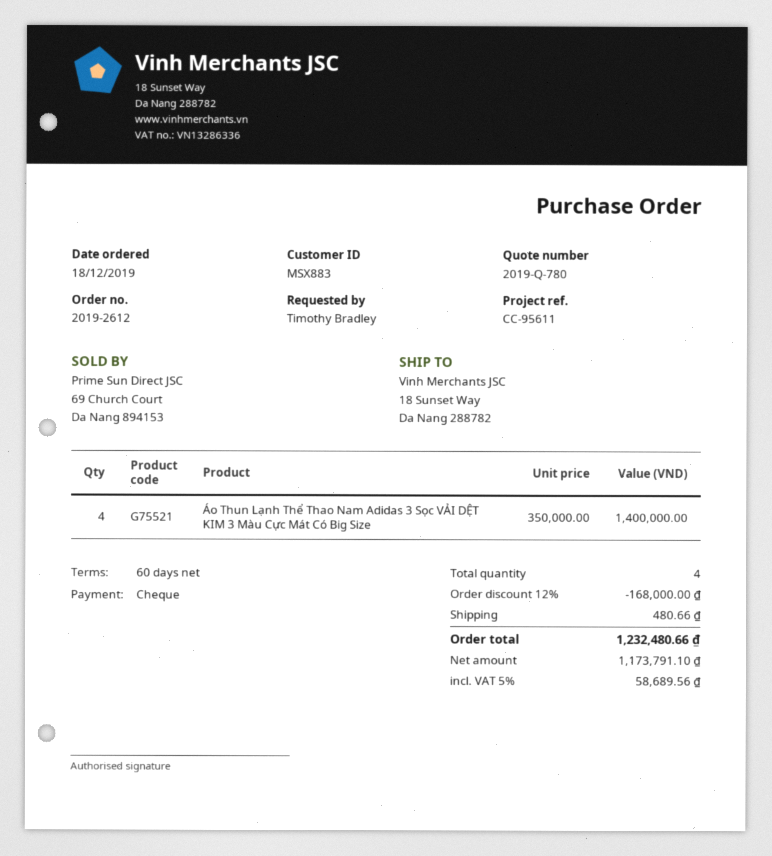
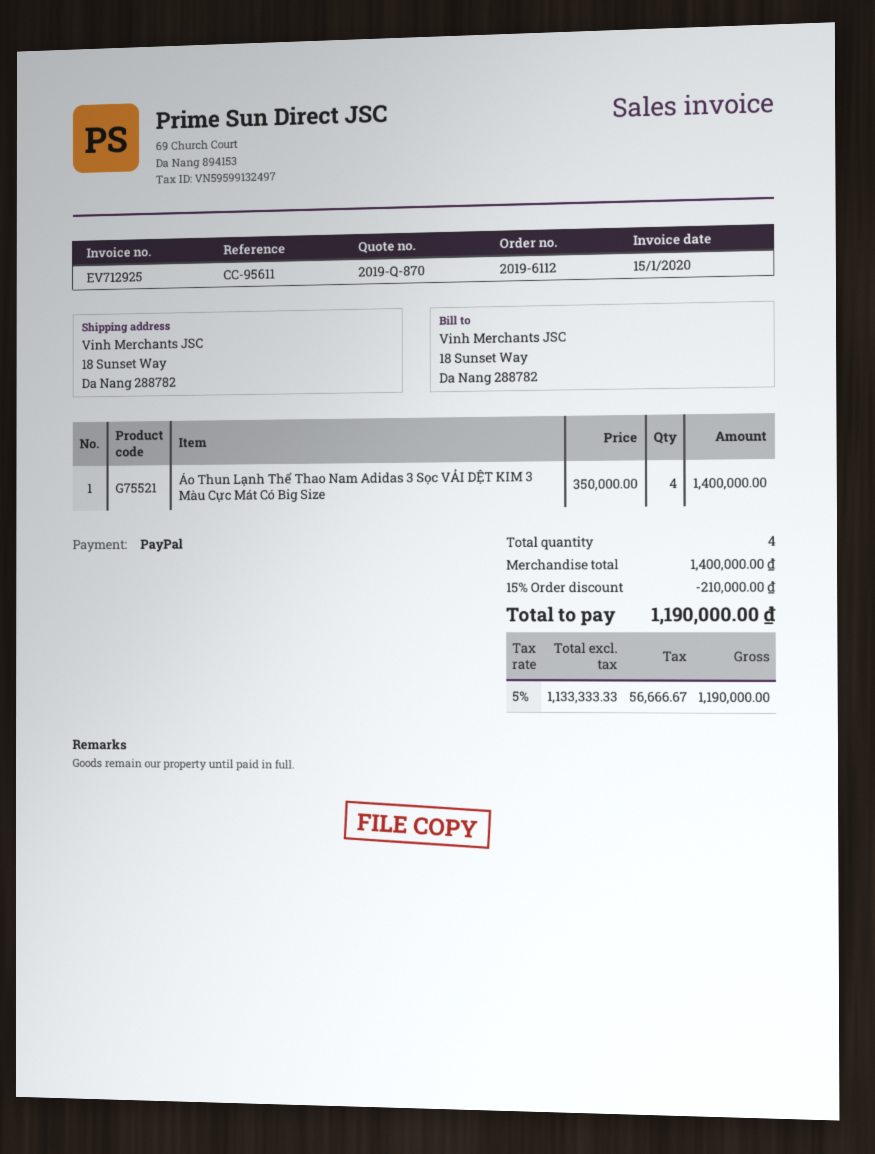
quote number: 2019-Q-780 -> 2019-Q-870
order number: 2019-2612 -> 2019-6112
payment method: cheque -> PayPal
discount: 12% = 168000.00 -> 15% = 210000.00
shipping: 480.66 -> none
net: 1173791.10 -> 1133333.33
tax: 5% = 58689.56 -> 5% = 56666.67
total: 1232480.66 -> 1190000.00

